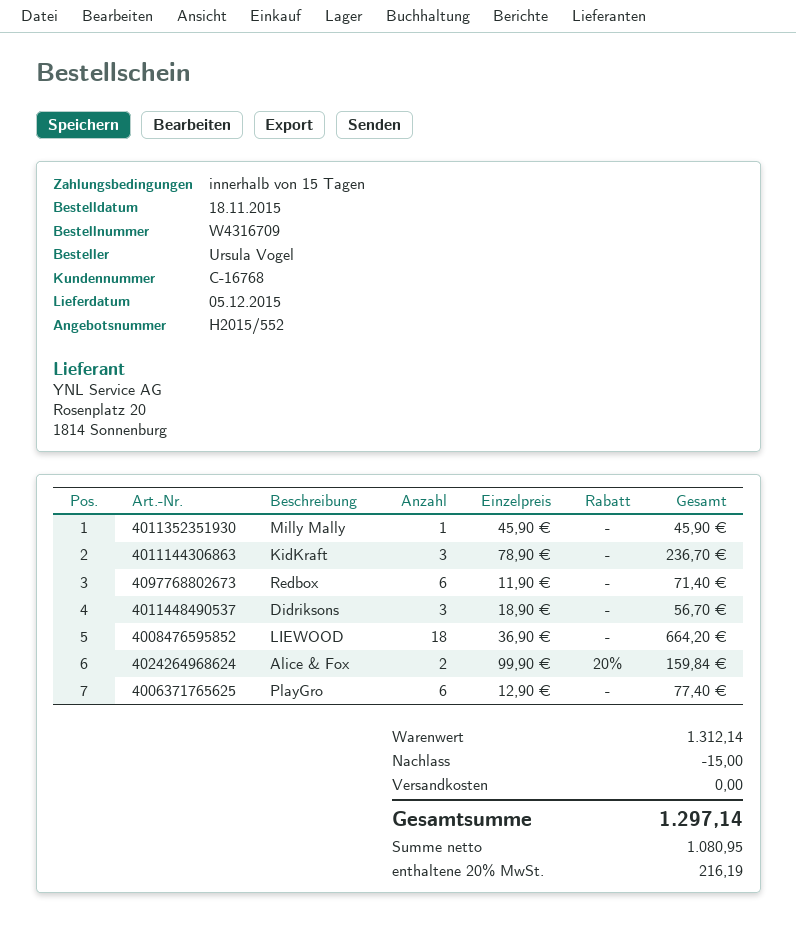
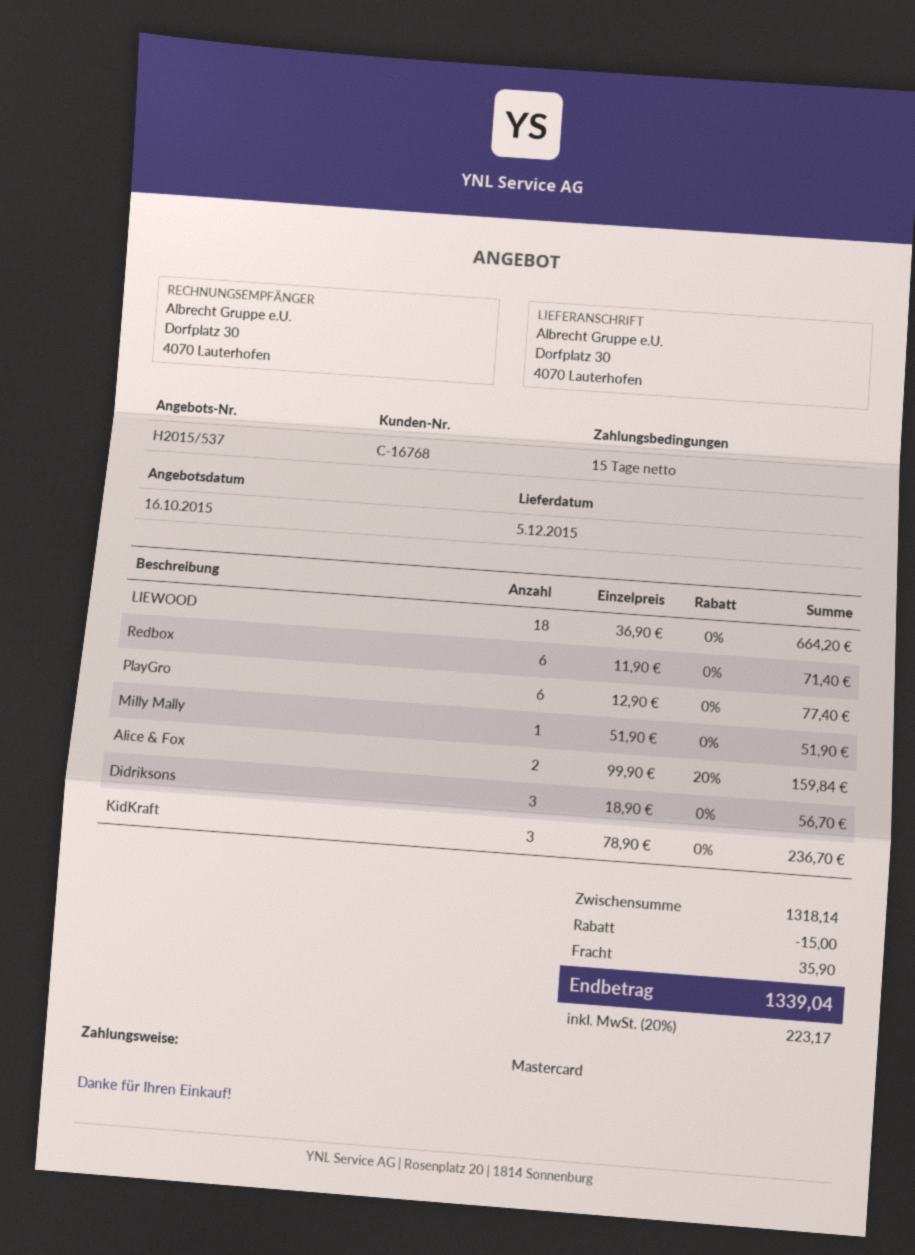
quote number: H2015/552 -> H2015/537
Milly Mally: 1 x 45.90 = 45.90 -> 1 x 51.90 = 51.90
subtotal: 1312.14 -> 1318.14
shipping: 0.00 -> 35.90
tax: 20% = 216.19 -> 20% = 223.17
total: 1297.14 -> 1339.04

